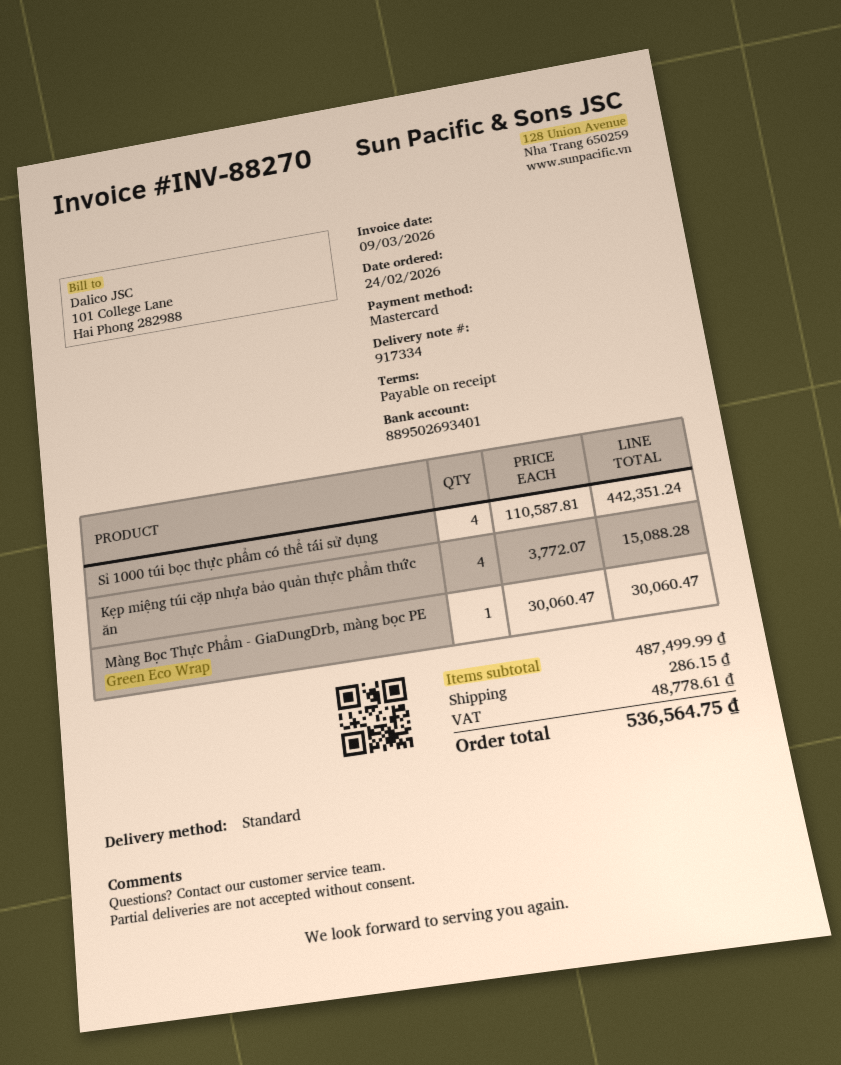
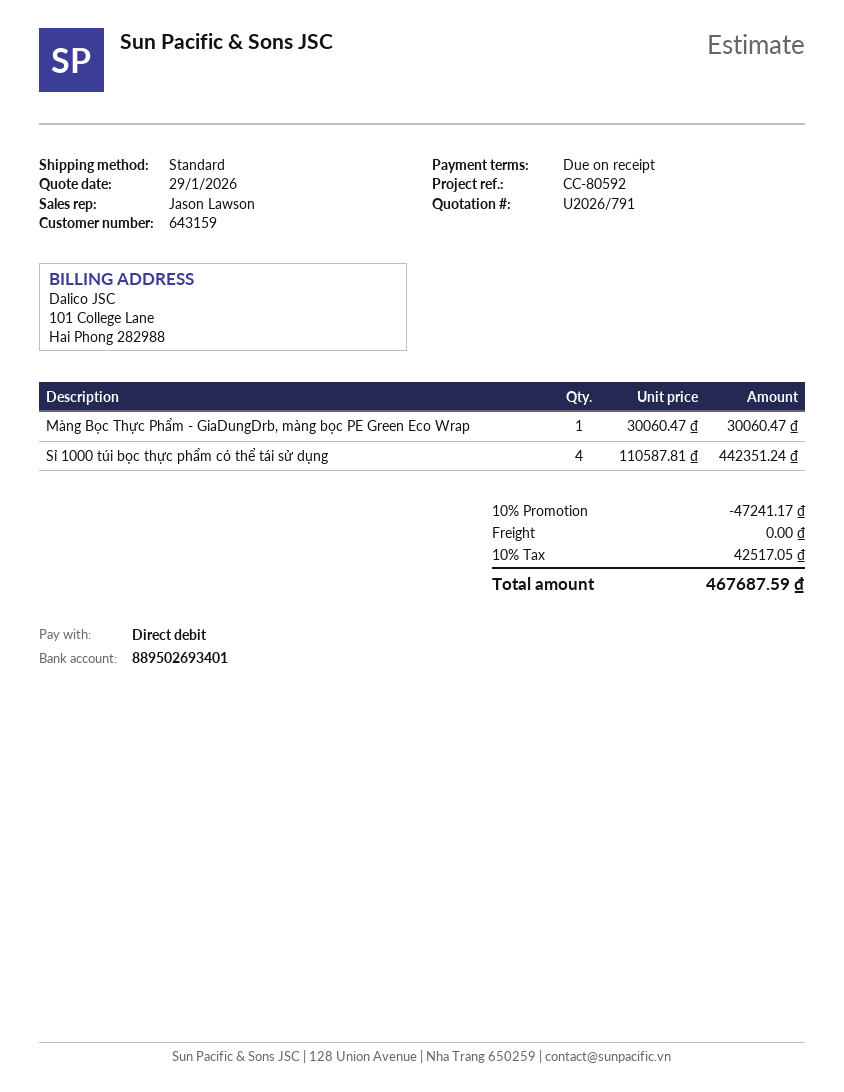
payment method: Mastercard -> direct debit
Kẹp miệng túi cặp nhựa bảo quản thực phẩm thức ăn: 4 x 3772.07 = 15088.28 -> none
discount: none -> 10% = 47241.17
shipping: 286.15 -> 0.00
tax: 48778.61 -> 42517.05
total: 536564.75 -> 467687.59

